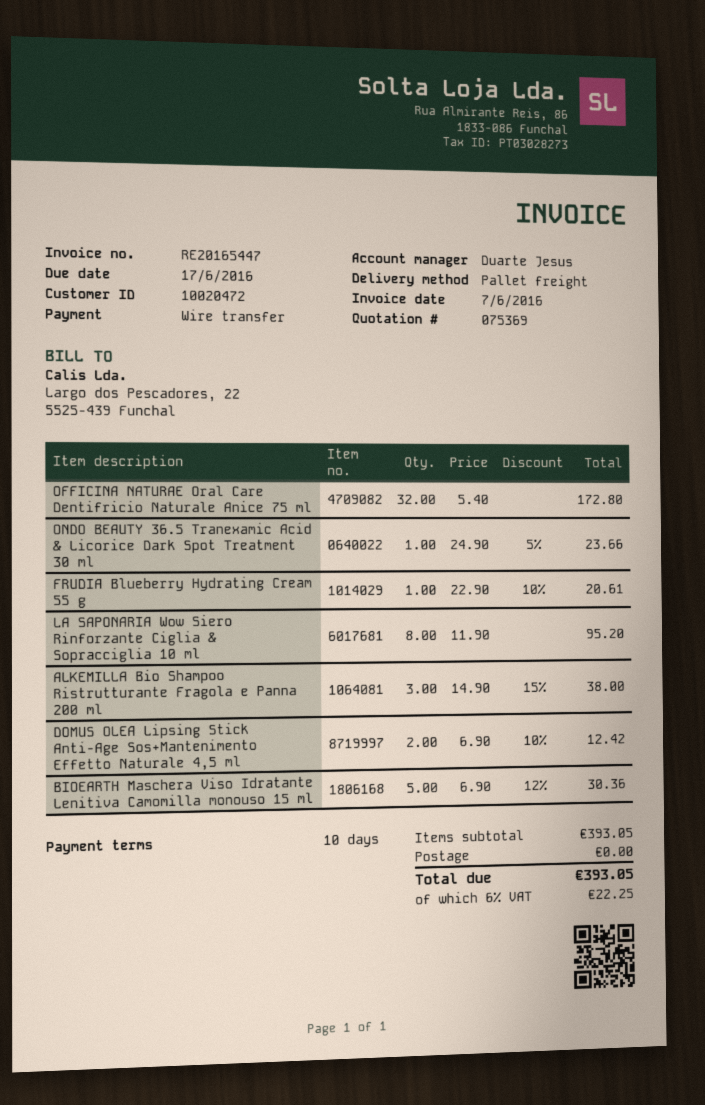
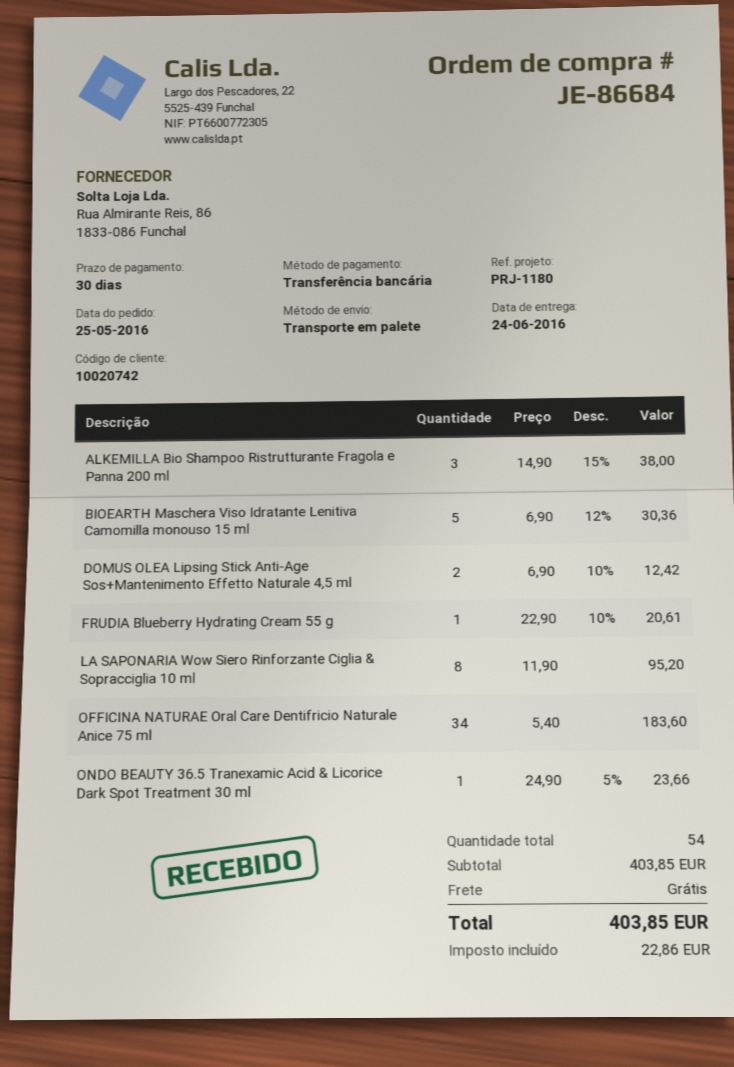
payment terms: 10 days -> 30 days
customer number: 10020472 -> 10020742
OFFICINA NATURAE Oral Care Dentifricio Naturale Anice 75 ml: 32 x 5.40 = 172.80 -> 34 x 5.40 = 183.60
subtotal: 393.05 -> 403.85
tax: 22.25 -> 22.86
total: 393.05 -> 403.85

